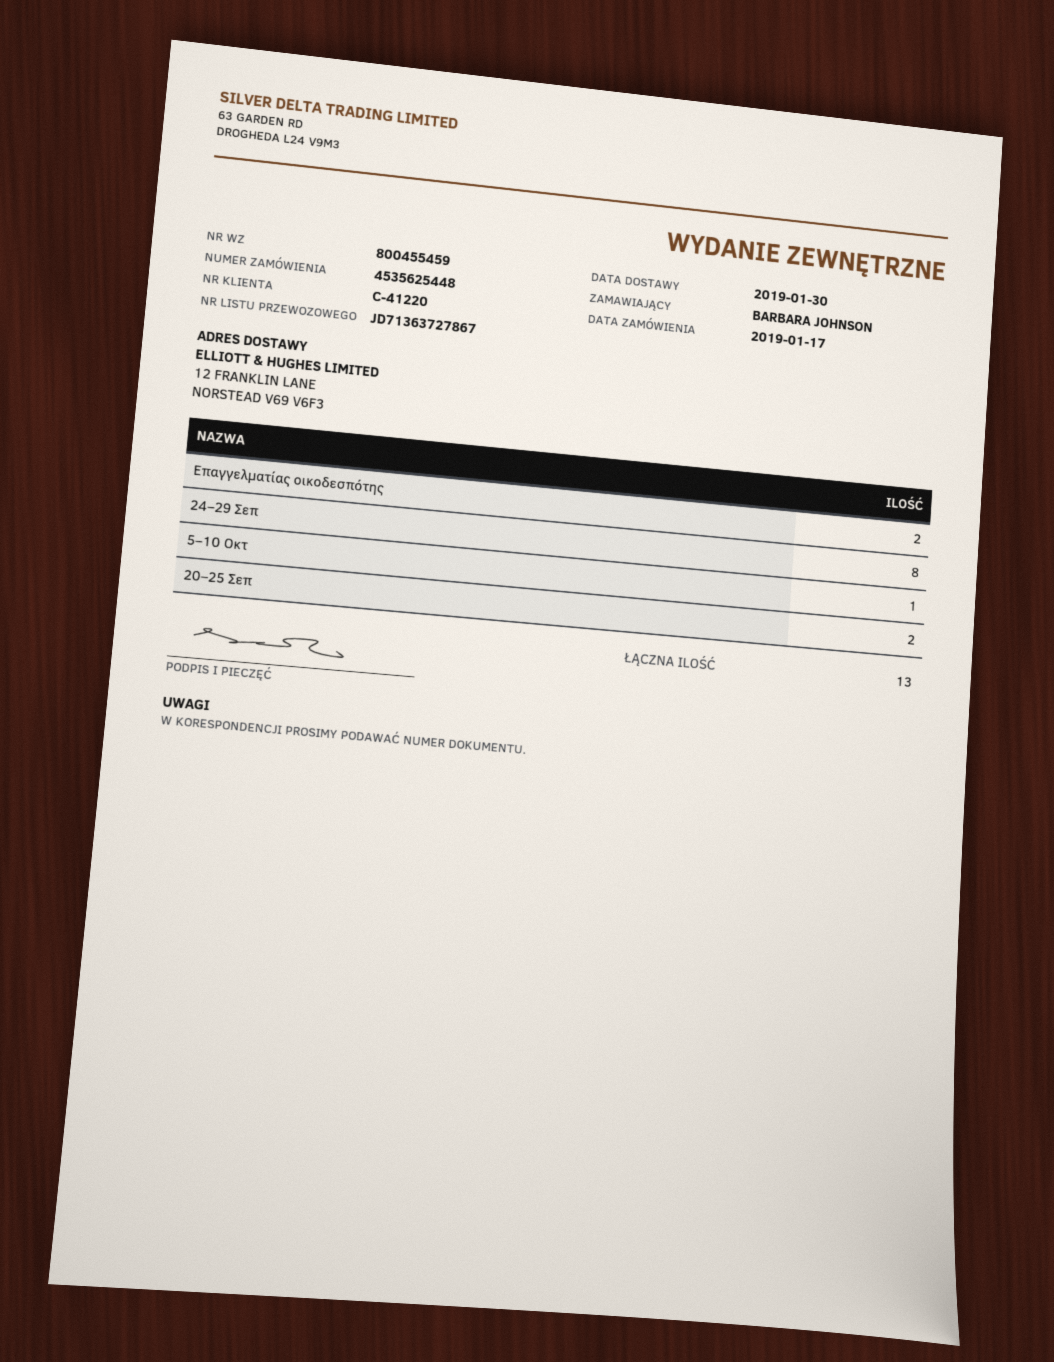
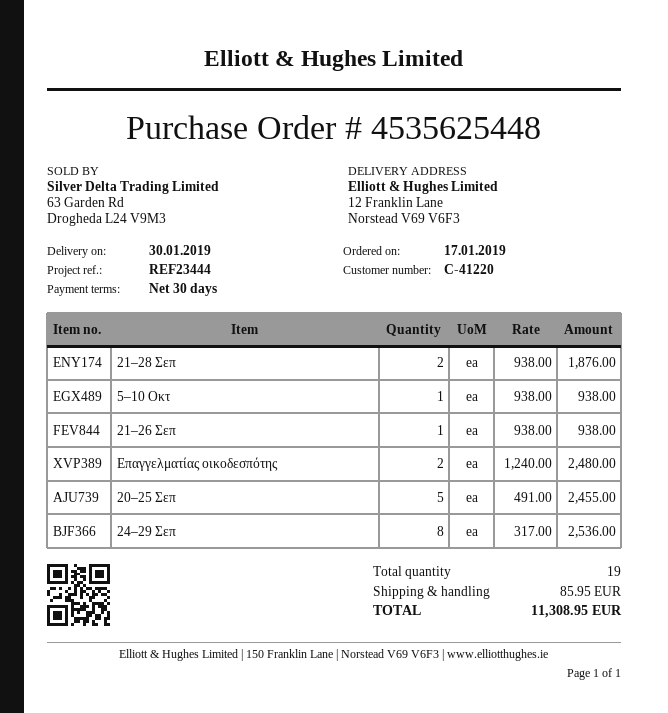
20–25 Σεπ: 2 -> 5
21–28 Σεπ: none -> 2
21–26 Σεπ: none -> 1
total quantity: 13 -> 19

